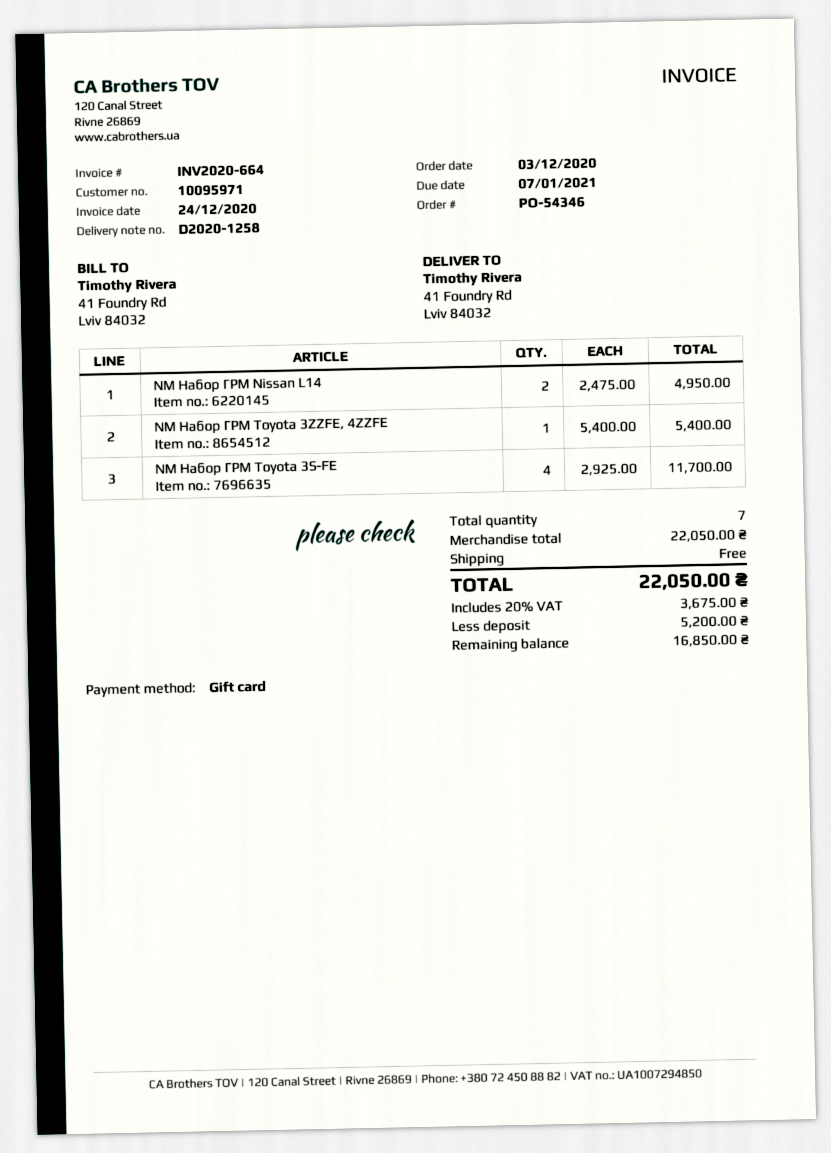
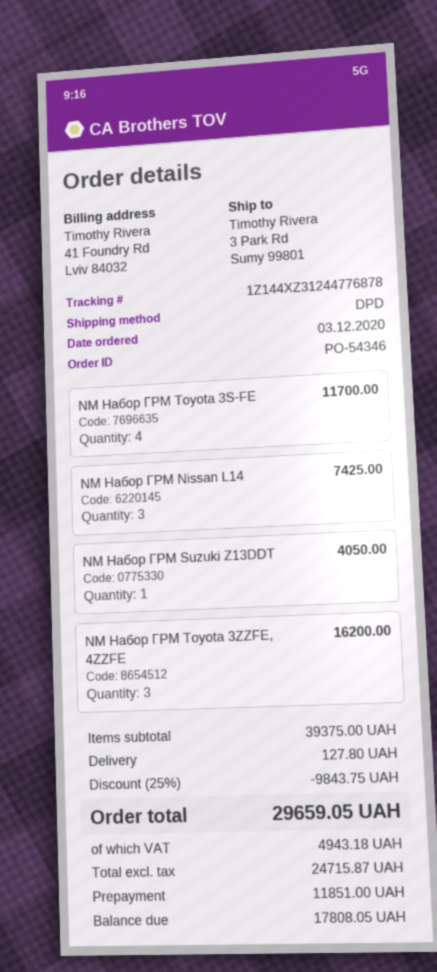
ship to: 41 Foundry Rd, Lviv 84032 -> 3 Park Rd, Sumy 99801
NM Набор ГРМ Nissan L14: 2 for 4950.00 -> 3 for 7425.00
NM Набор ГРМ Toyota 3ZZFE, 4ZZFE: 1 for 5400.00 -> 3 for 16200.00
NM Набор ГРМ Suzuki Z13DDT: none -> 1 for 4050.00
subtotal: 22050.00 -> 39375.00
discount: none -> 25% = 9843.75
shipping: 0.00 -> 127.80
tax: 3675.00 -> 4943.18
total: 22050.00 -> 29659.05
deposit: 5200.00 -> 11851.00
balance: 16850.00 -> 17808.05

